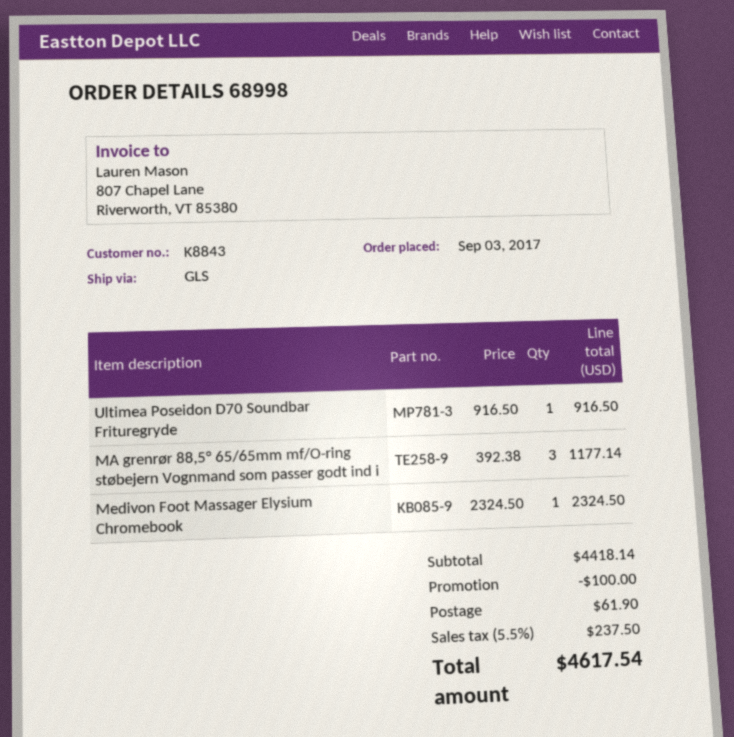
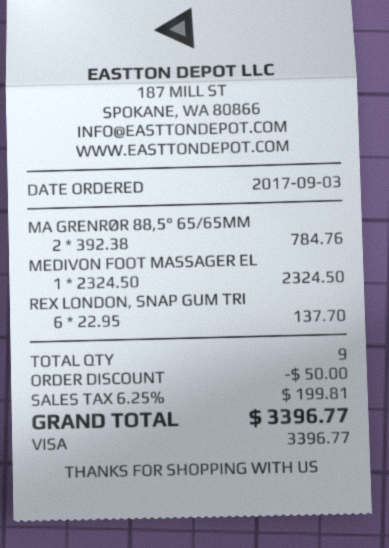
Ultimea Poseidon D70 Soundbar Frituregryde: 1 x 916.50 = 916.50 -> none
MA grenrør 88,5° 65/65mm mf/O-ring støbejern Vognmand som passer godt ind i: 3 x 392.38 = 1177.14 -> 2 x 392.38 = 784.76
REX LONDON, SNAP GUM TRI: none -> 6 x 22.95 = 137.70
discount: 100.00 -> 50.00
shipping: 61.90 -> none
tax: 5.5% = 237.50 -> 6.25% = 199.81
total: 4617.54 -> 3396.77

